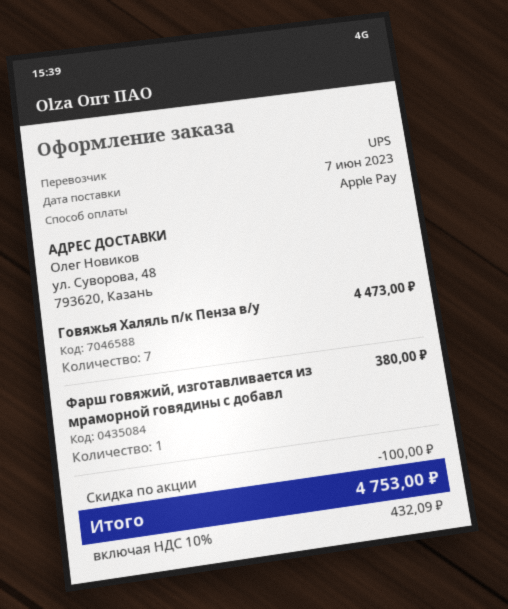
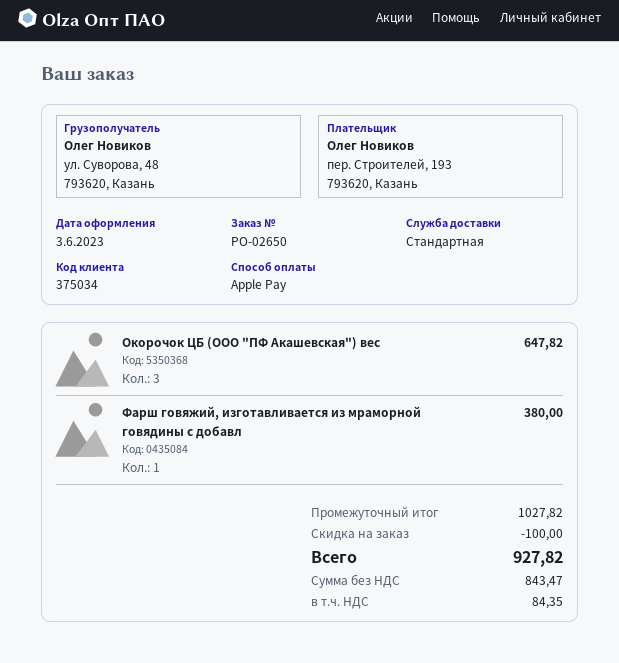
shipping method: UPS -> standard
Говяжья Халяль п/к Пенза в/у: 7 for 4473.00 -> none
Окорочок ЦБ (ООО "ПФ Акашевская") вес: none -> 3 for 647.82
tax: 432.09 -> 84.35
total: 4753.00 -> 927.82

